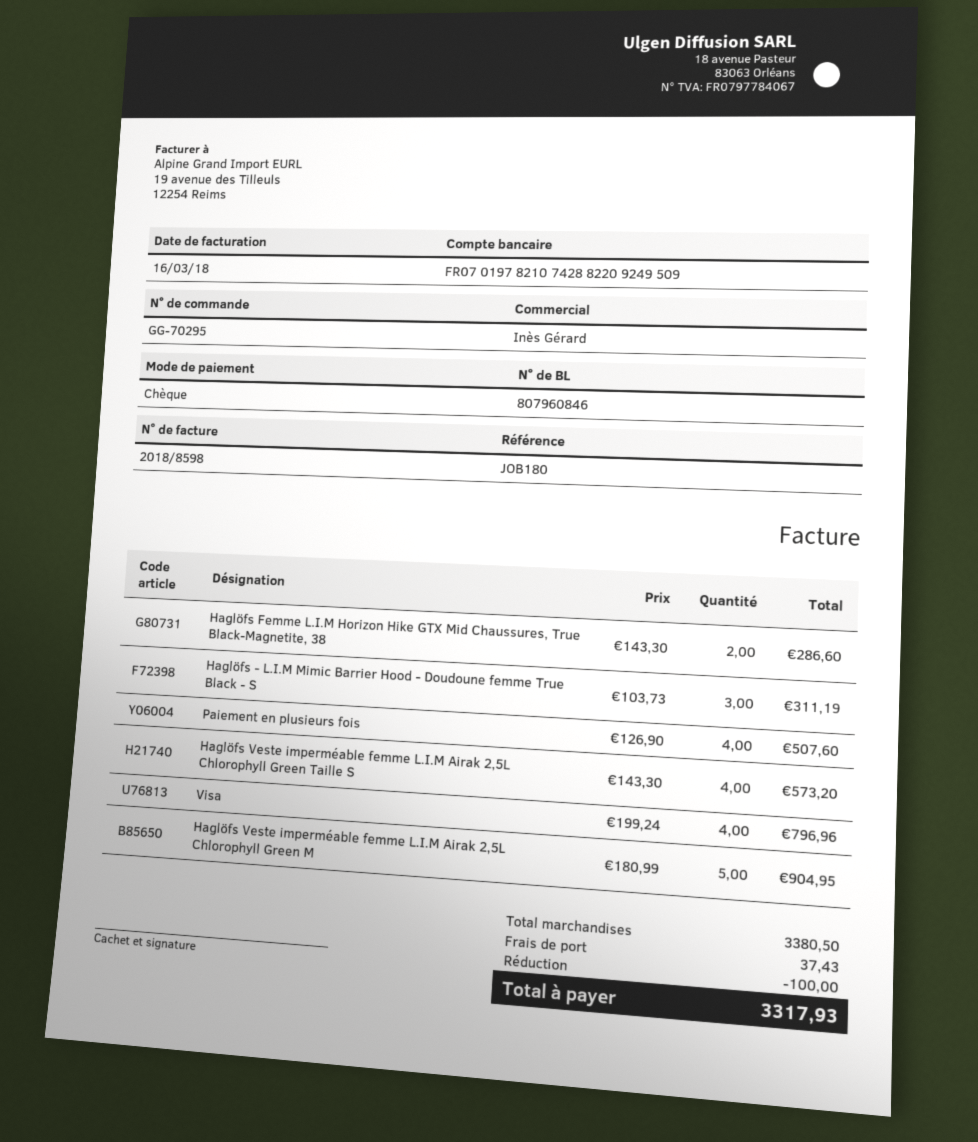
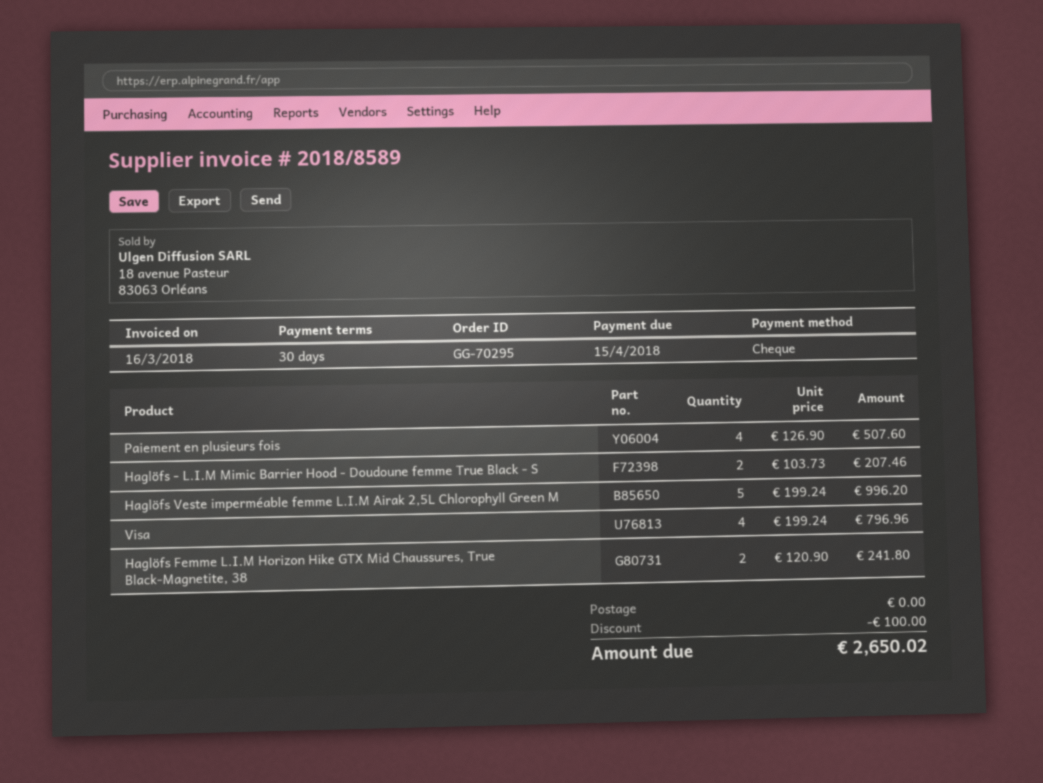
invoice number: 2018/8598 -> 2018/8589
Haglöfs Femme L.I.M Horizon Hike GTX Mid Chaussures, True Black-Magnetite, 38: 2 x 143.30 = 286.60 -> 2 x 120.90 = 241.80
Haglöfs - L.I.M Mimic Barrier Hood - Doudoune femme True Black - S: 3 x 103.73 = 311.19 -> 2 x 103.73 = 207.46
Haglöfs Veste imperméable femme L.I.M Airak 2,5L Chlorophyll Green Taille S: 4 x 143.30 = 573.20 -> none
Haglöfs Veste imperméable femme L.I.M Airak 2,5L Chlorophyll Green M: 5 x 180.99 = 904.95 -> 5 x 199.24 = 996.20
shipping: 37.43 -> 0.00
total: 3317.93 -> 2650.02

